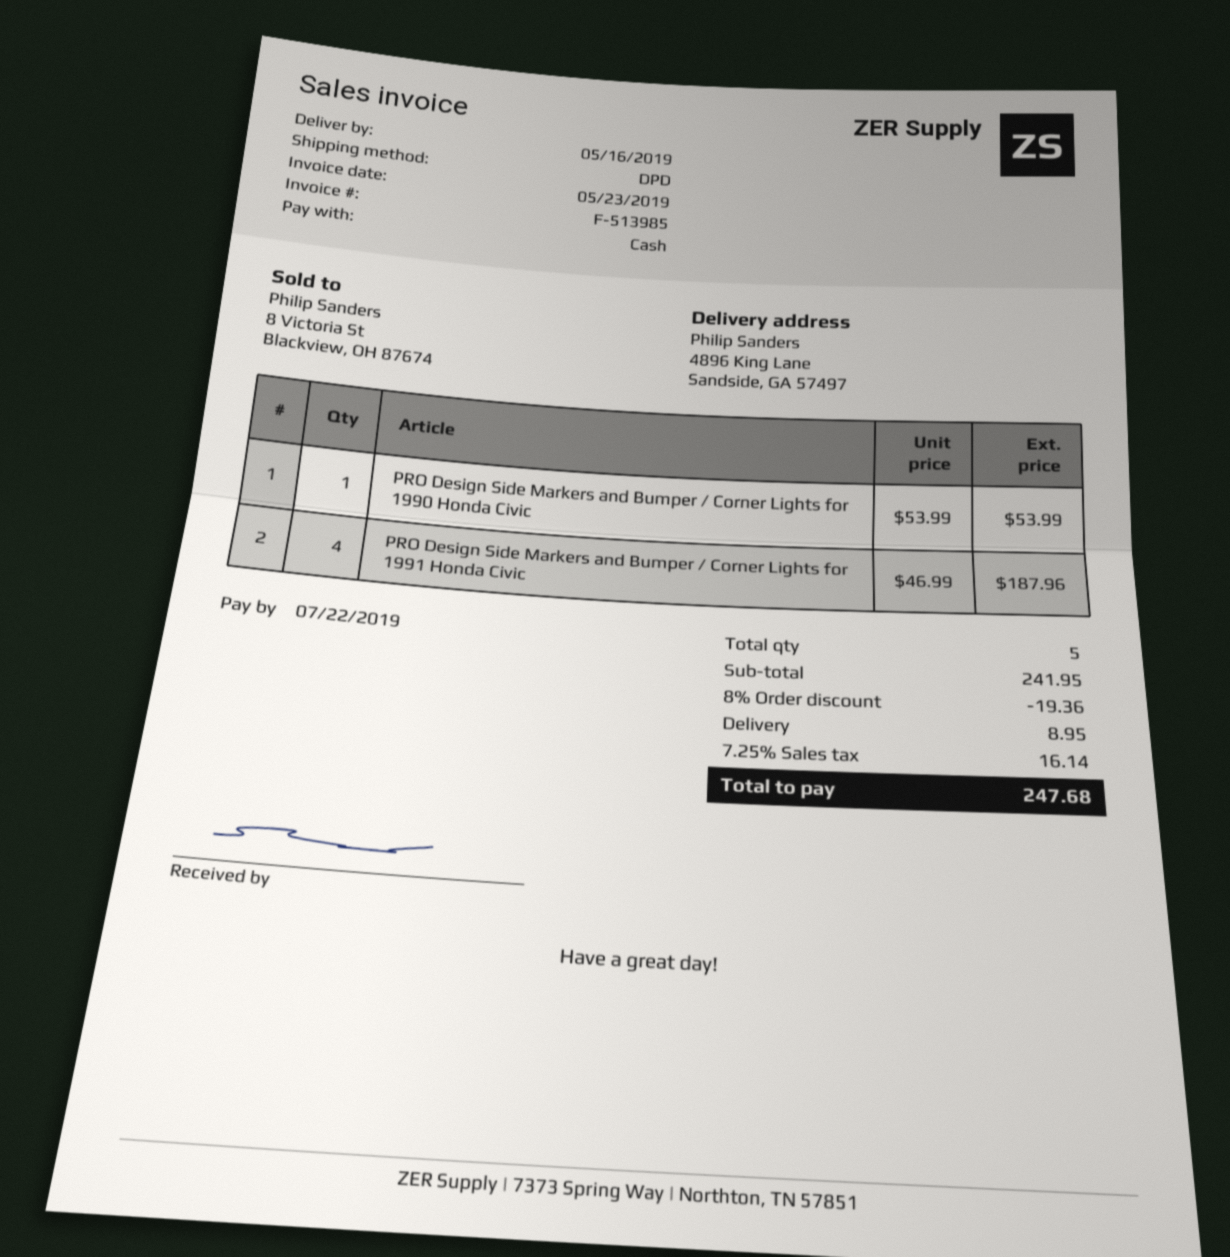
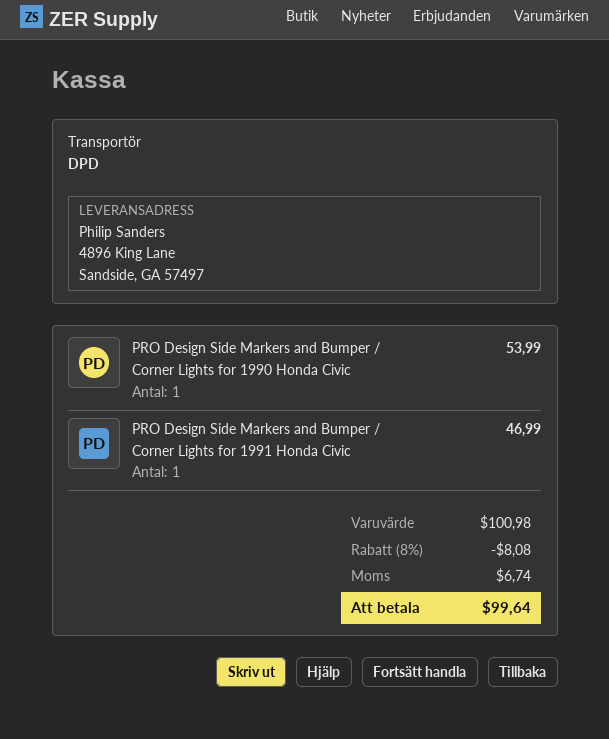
PRO Design Side Markers and Bumper / Corner Lights for 1991 Honda Civic: 4 for 187.96 -> 1 for 46.99
subtotal: 241.95 -> 100.98
discount: 8% = 19.36 -> 8% = 8.08
shipping: 8.95 -> none
tax: 16.14 -> 6.74
total: 247.68 -> 99.64

